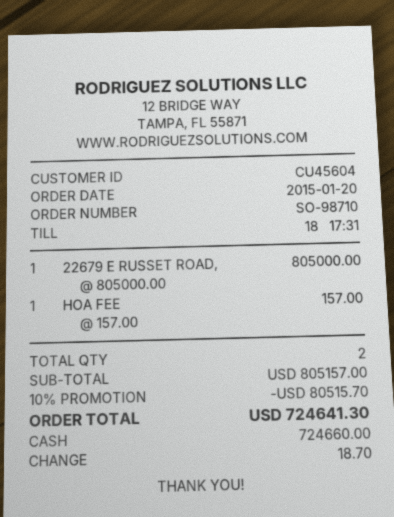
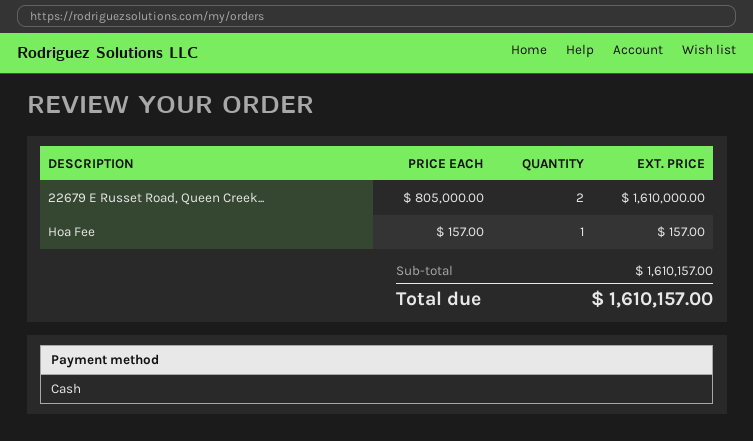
22679 E RUSSET ROAD,: 1 x 805000.00 = 805000.00 -> 2 x 805000.00 = 1610000.00
subtotal: 805157.00 -> 1610157.00
discount: 10% = 80515.70 -> none
total: 724641.30 -> 1610157.00

